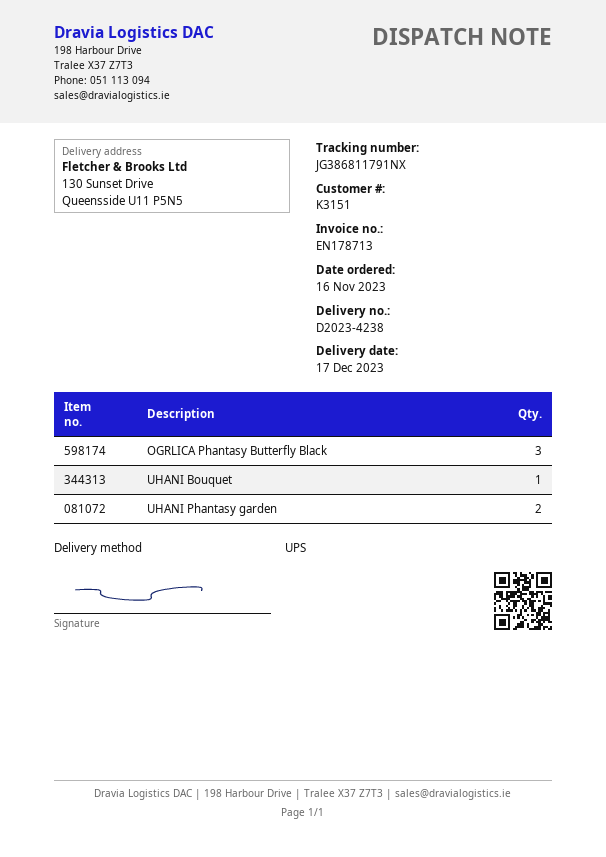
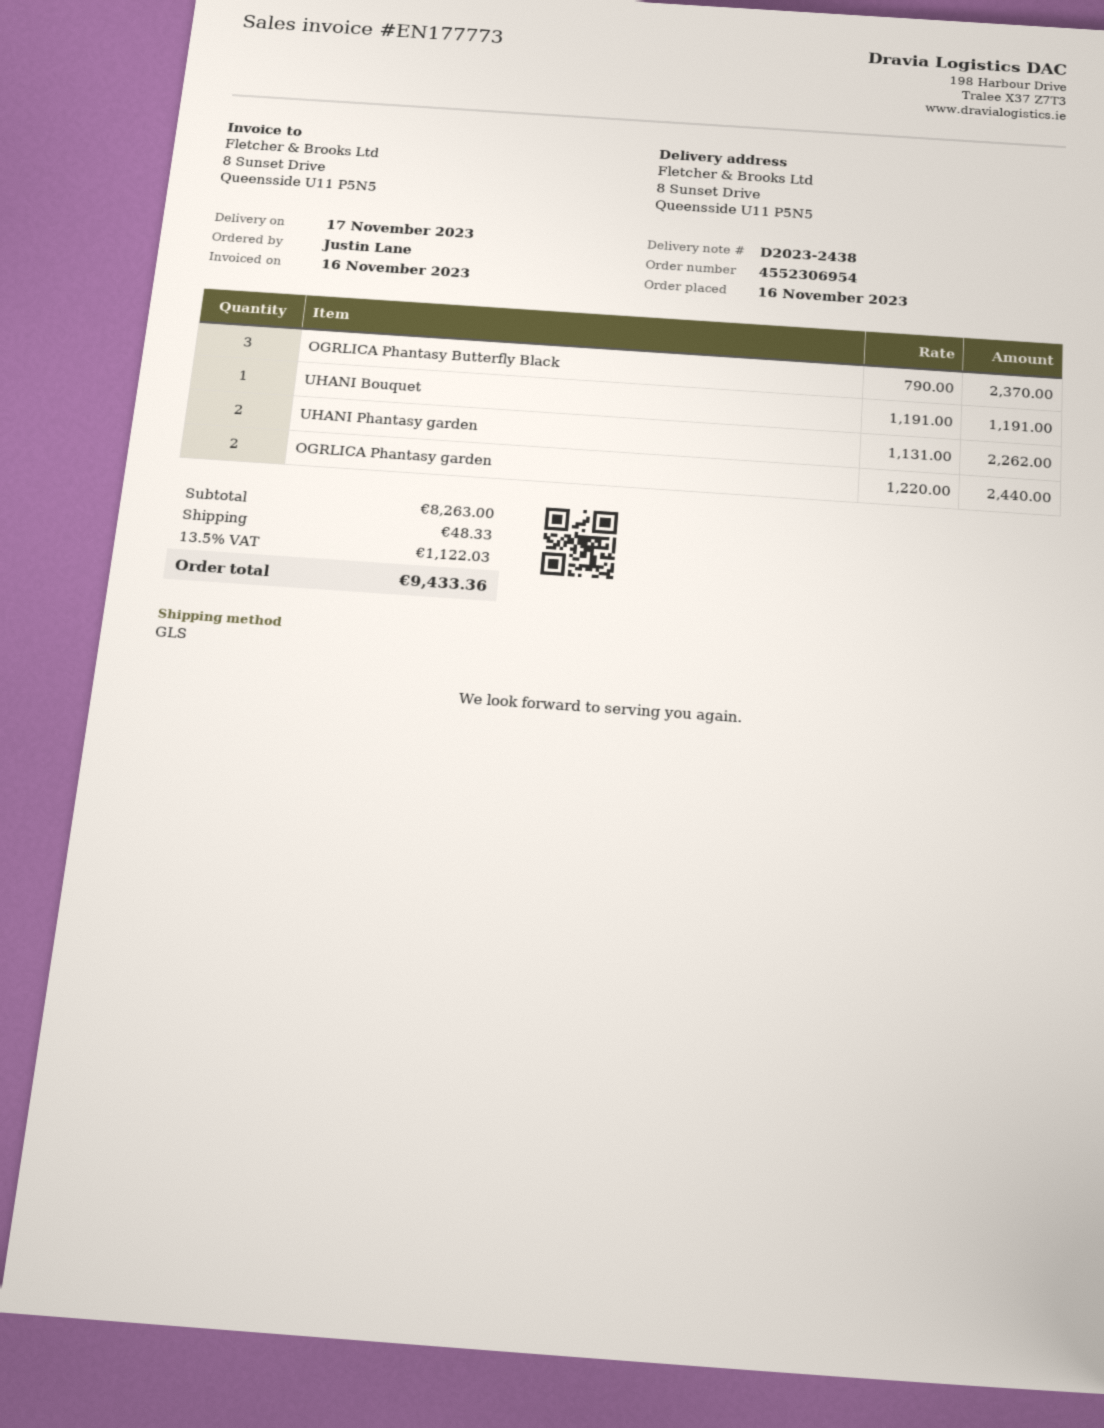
delivery note number: D2023-4238 -> D2023-2438
delivery date: 2023-12-17 -> 2023-11-17
invoice number: EN178713 -> EN177773
shipping method: UPS -> GLS
ship to: 130 Sunset Drive, Queensside U11 P5N5 -> 8 Sunset Drive, Queensside U11 P5N5
OGRLICA Phantasy garden: none -> 2

